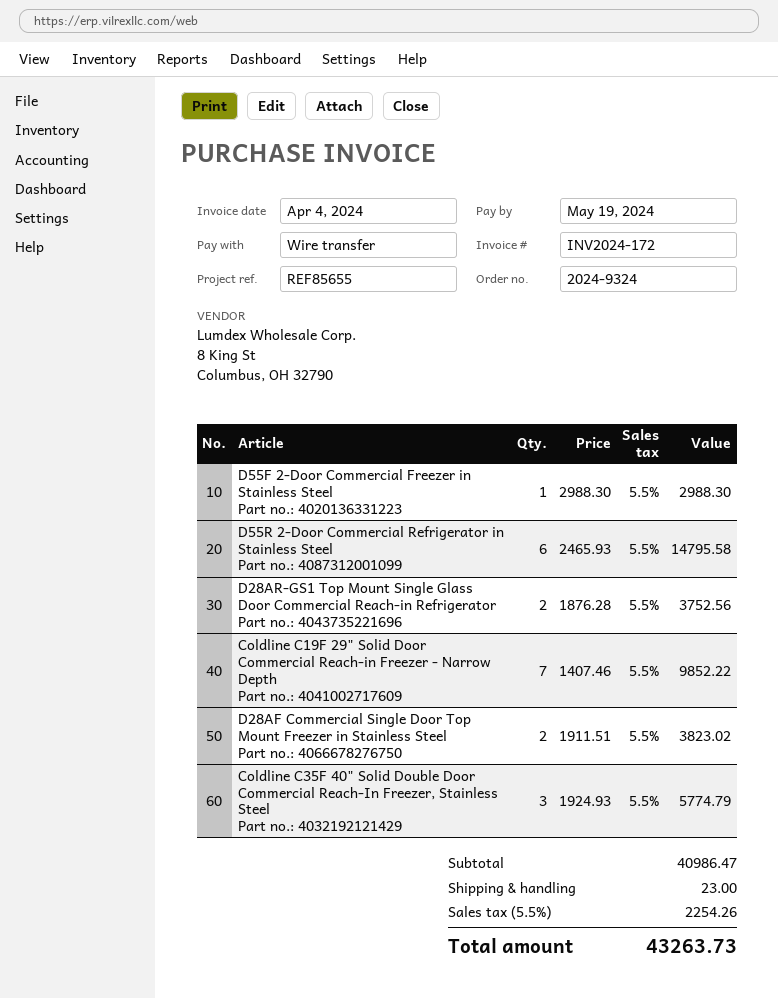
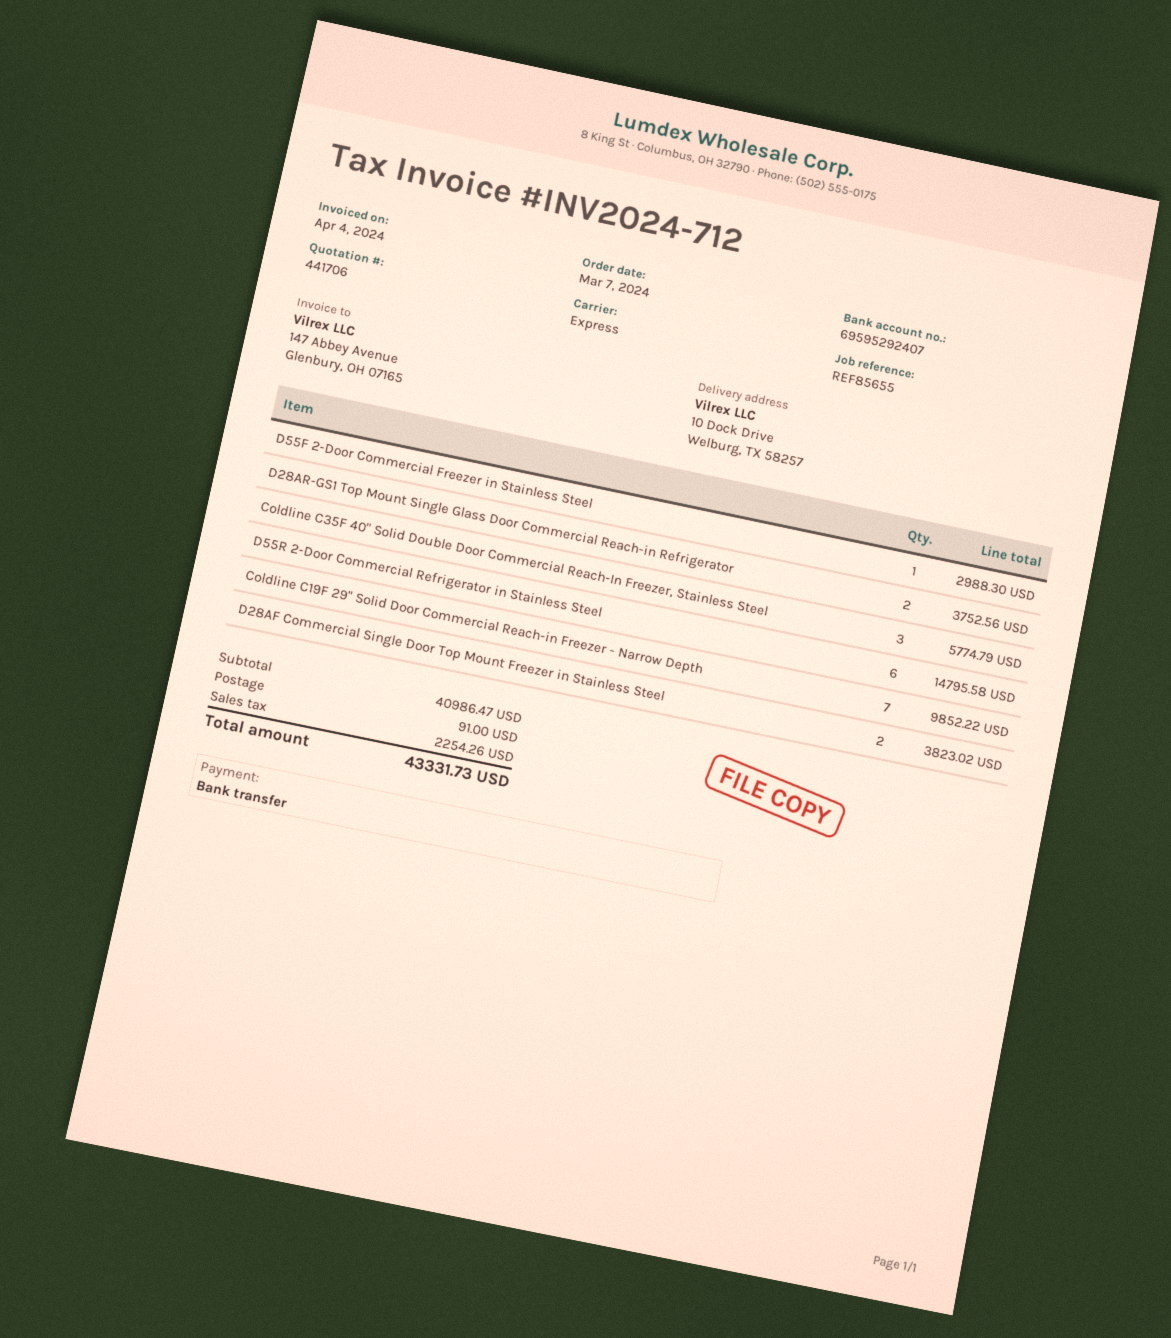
invoice number: INV2024-172 -> INV2024-712
shipping: 23.00 -> 91.00
total: 43263.73 -> 43331.73

